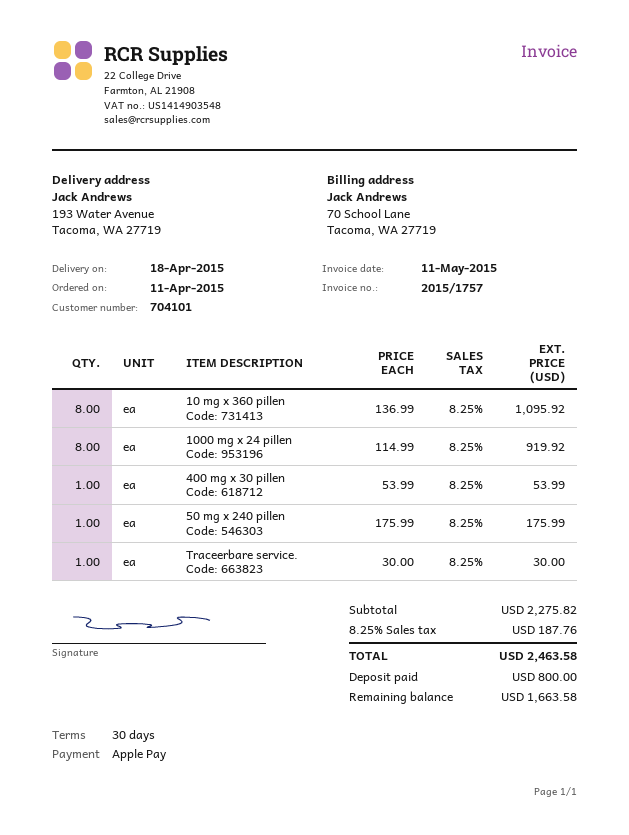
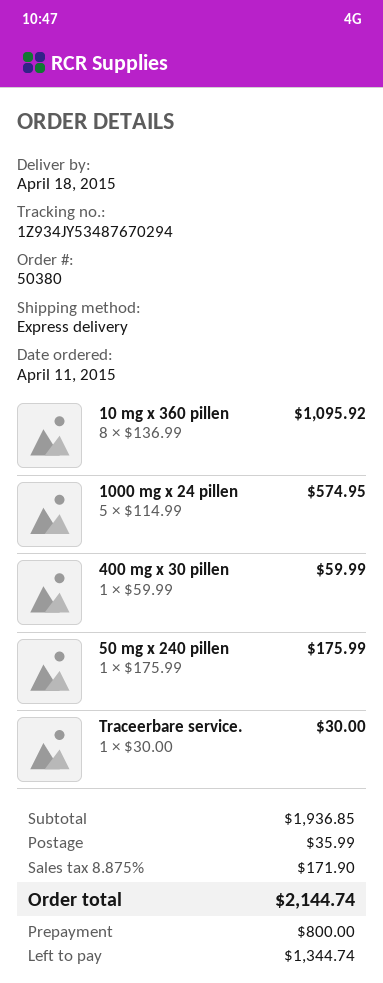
1000 mg x 24 pillen: 8 x 114.99 = 919.92 -> 5 x 114.99 = 574.95
400 mg x 30 pillen: 1 x 53.99 = 53.99 -> 1 x 59.99 = 59.99
subtotal: 2275.82 -> 1936.85
shipping: none -> 35.99
tax: 8.25% = 187.76 -> 8.875% = 171.90
total: 2463.58 -> 2144.74
balance: 1663.58 -> 1344.74

